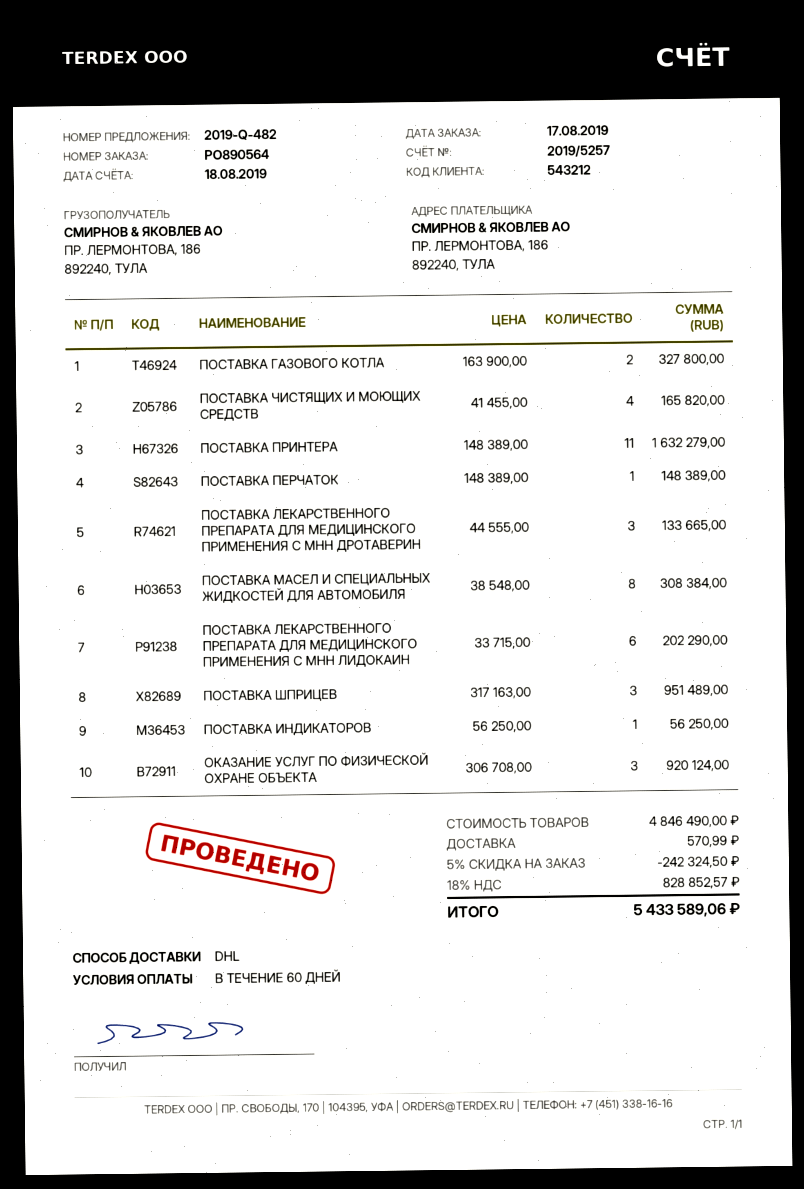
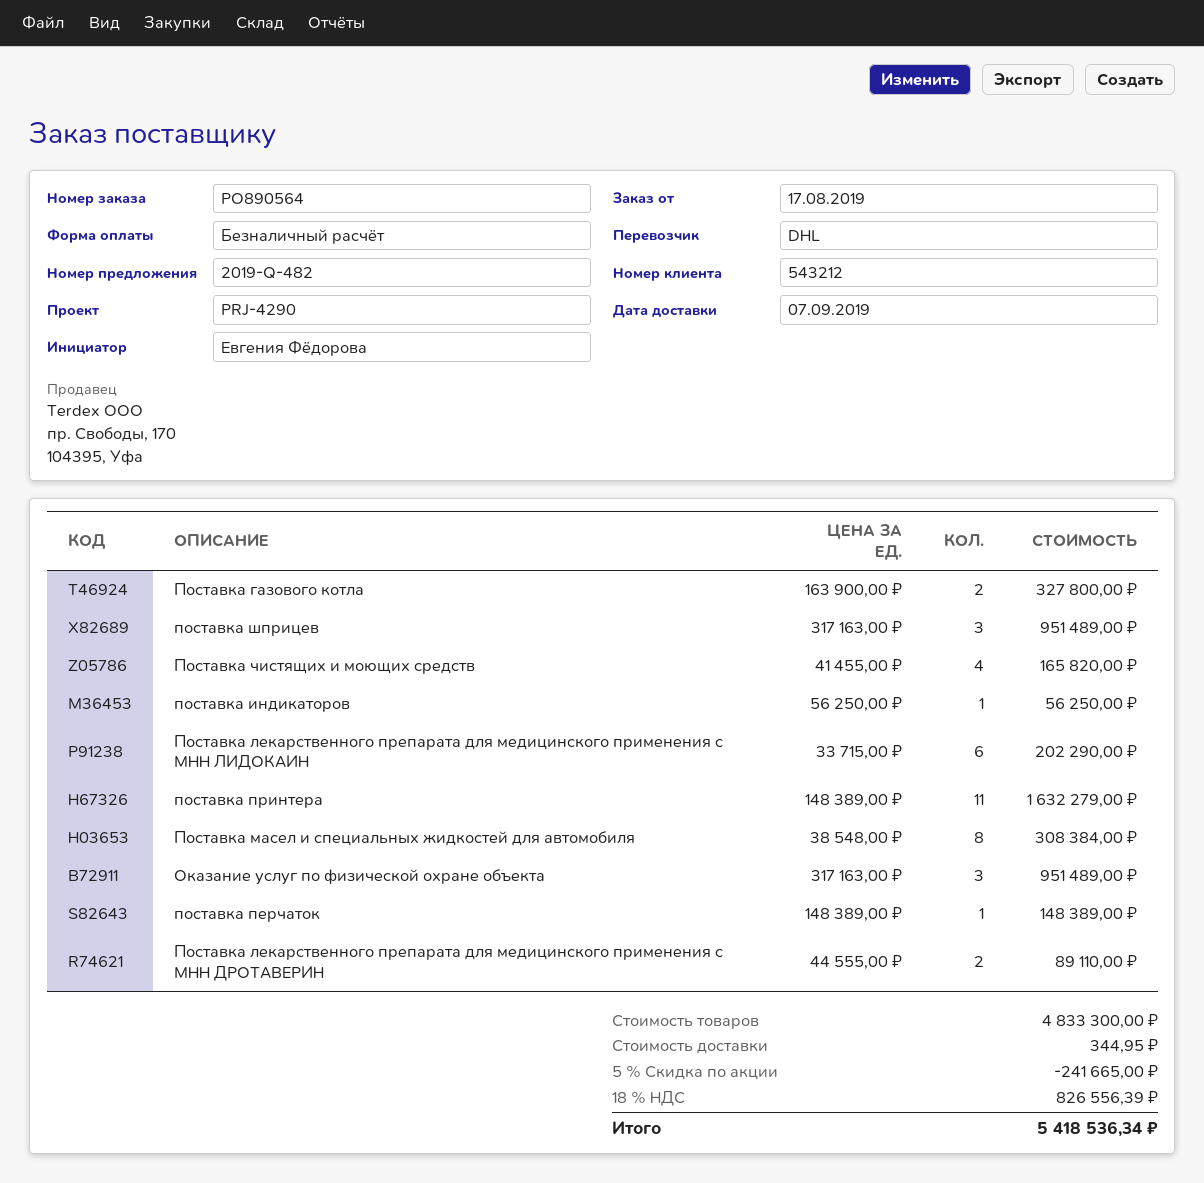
ПОСТАВКА ЛЕКАРСТВЕННОГО ПРЕПАРАТА ДЛЯ МЕДИЦИНСКОГО ПРИМЕНЕНИЯ С МНН ДРОТАВЕРИН: 3 x 44555.00 = 133665.00 -> 2 x 44555.00 = 89110.00
ОКАЗАНИЕ УСЛУГ ПО ФИЗИЧЕСКОЙ ОХРАНЕ ОБЪЕКТА: 3 x 306708.00 = 920124.00 -> 3 x 317163.00 = 951489.00
subtotal: 4846490.00 -> 4833300.00
discount: 5% = 242324.50 -> 5% = 241665.00
shipping: 570.99 -> 344.95
tax: 18% = 828852.57 -> 18% = 826556.39
total: 5433589.06 -> 5418536.34

